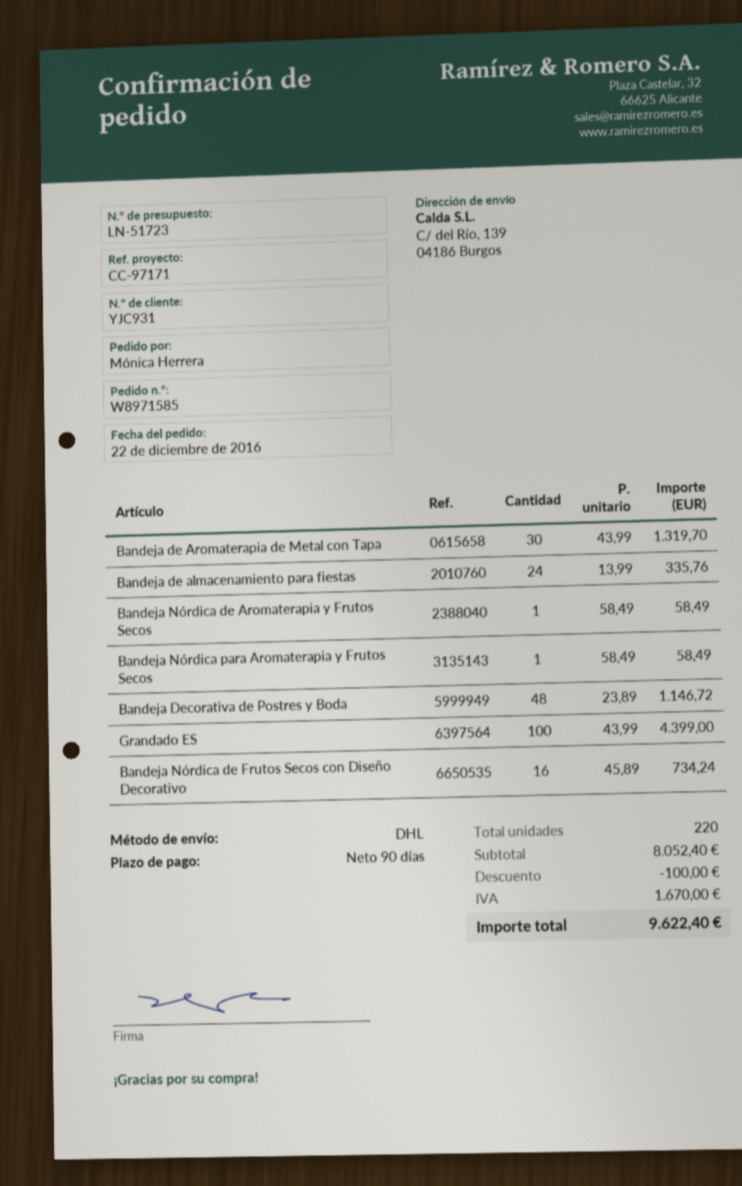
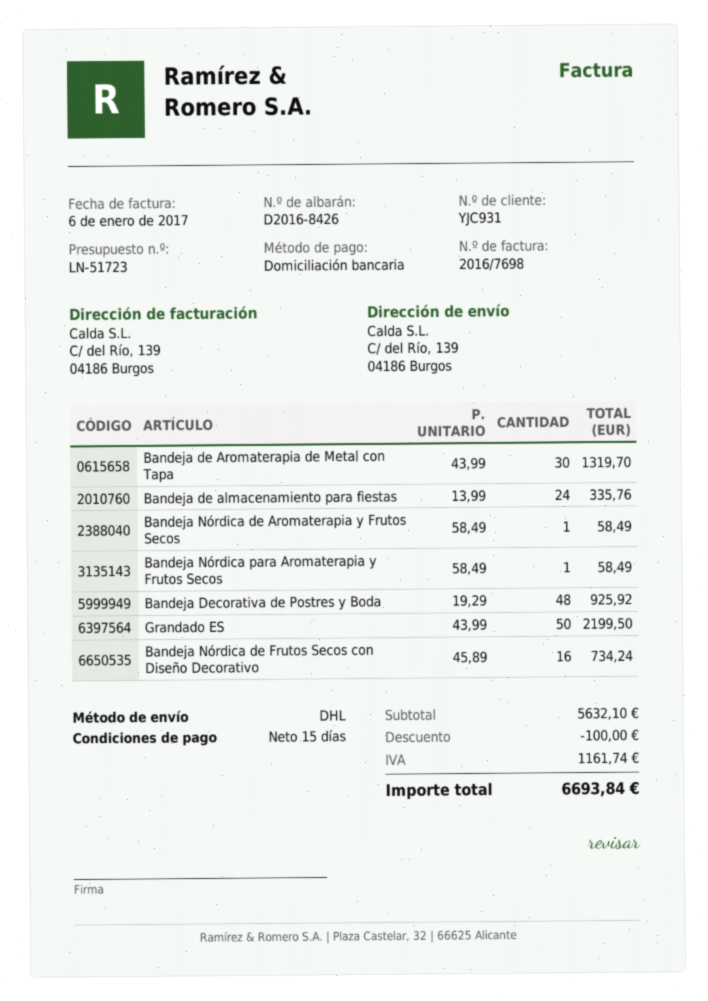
payment terms: 90 days -> 15 days
Bandeja Decorativa de Postres y Boda: 48 x 23.89 = 1146.72 -> 48 x 19.29 = 925.92
Grandado ES: 100 x 43.99 = 4399.00 -> 50 x 43.99 = 2199.50
subtotal: 8052.40 -> 5632.10
tax: 1670.00 -> 1161.74
total: 9622.40 -> 6693.84

